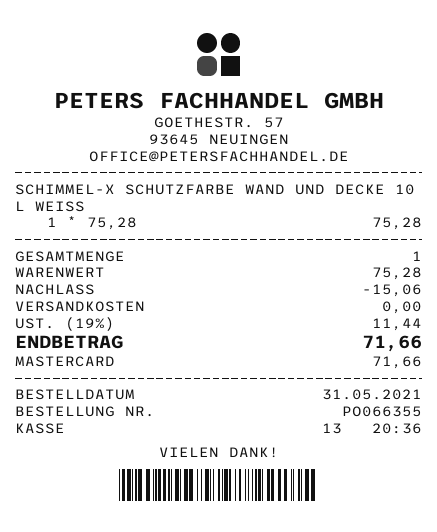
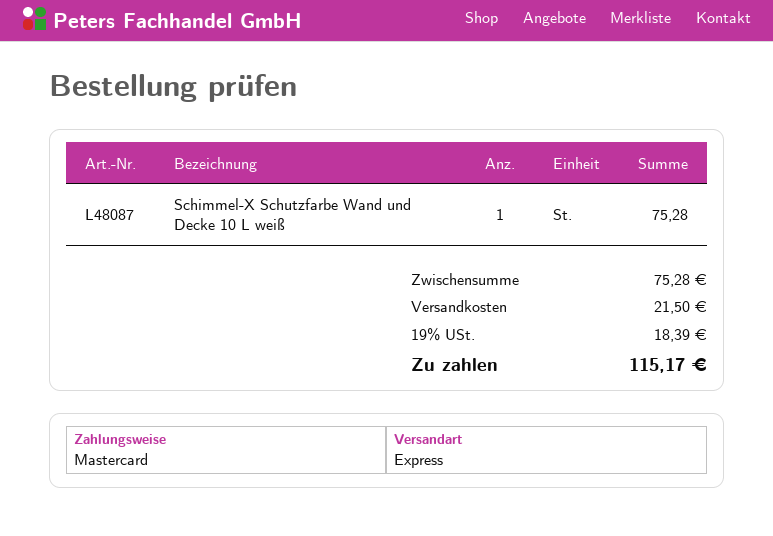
discount: 15.06 -> none
shipping: 0.00 -> 21.50
tax: 19% = 11.44 -> 19% = 18.39
total: 71.66 -> 115.17

